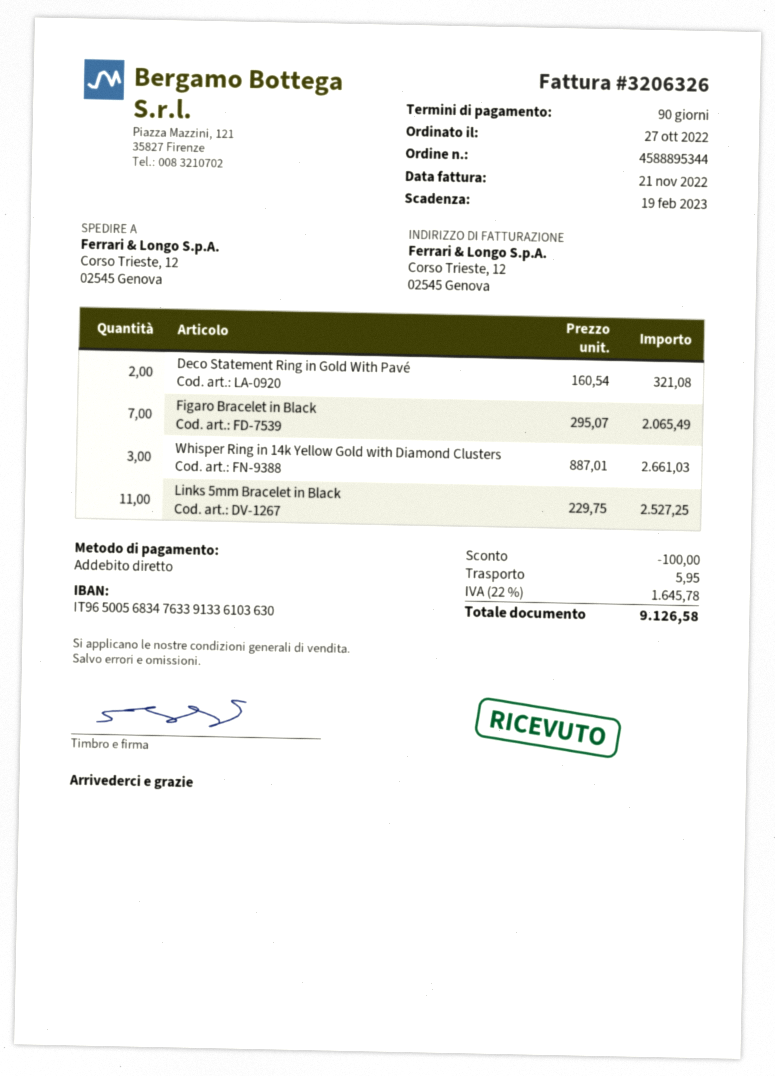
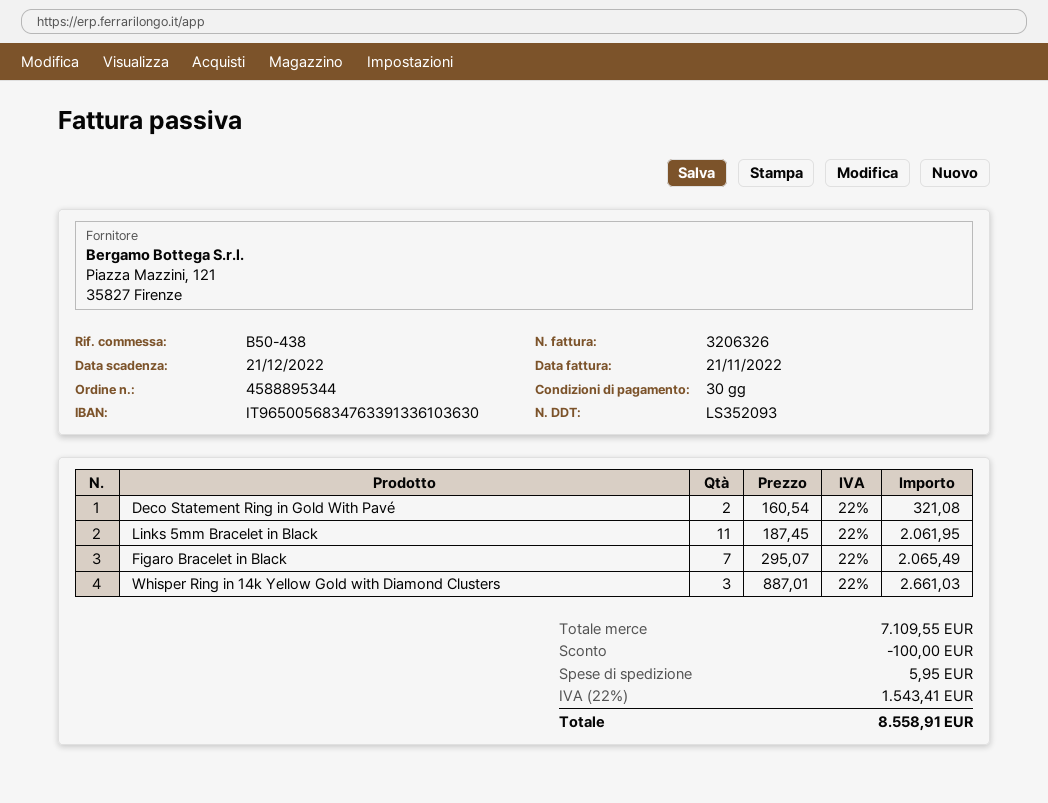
payment terms: 90 days -> 30 days
due date: 2023-02-19 -> 2022-12-21
Links 5mm Bracelet in Black: 11 x 229.75 = 2527.25 -> 11 x 187.45 = 2061.95
tax: 22% = 1645.78 -> 22% = 1543.41
total: 9126.58 -> 8558.91

